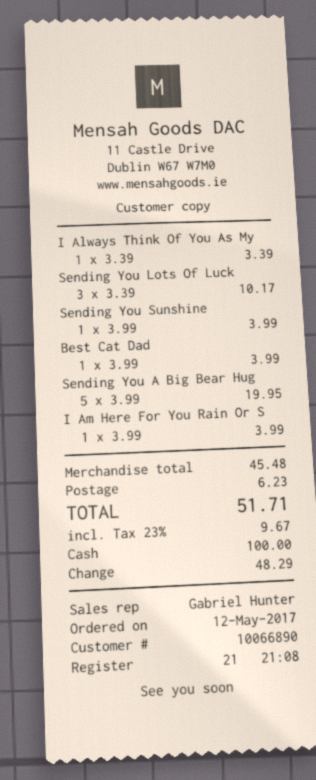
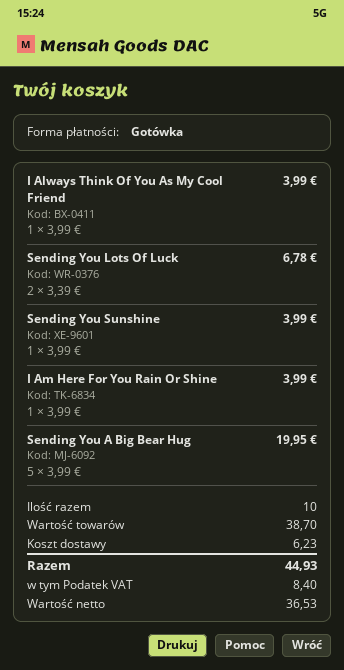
I Always Think Of You As My: 1 x 3.39 = 3.39 -> 1 x 3.99 = 3.99
Sending You Lots Of Luck: 3 x 3.39 = 10.17 -> 2 x 3.39 = 6.78
Best Cat Dad: 1 x 3.99 = 3.99 -> none
subtotal: 45.48 -> 38.70
tax: 9.67 -> 8.40
total: 51.71 -> 44.93

